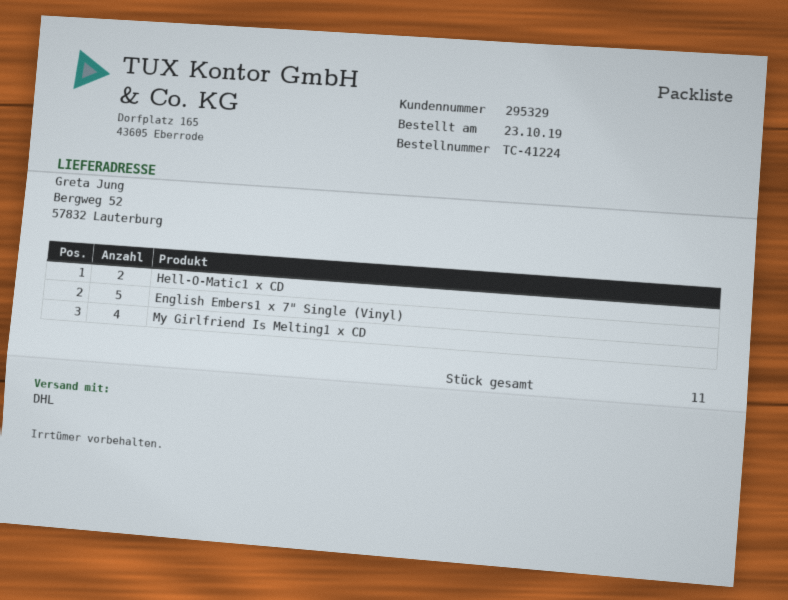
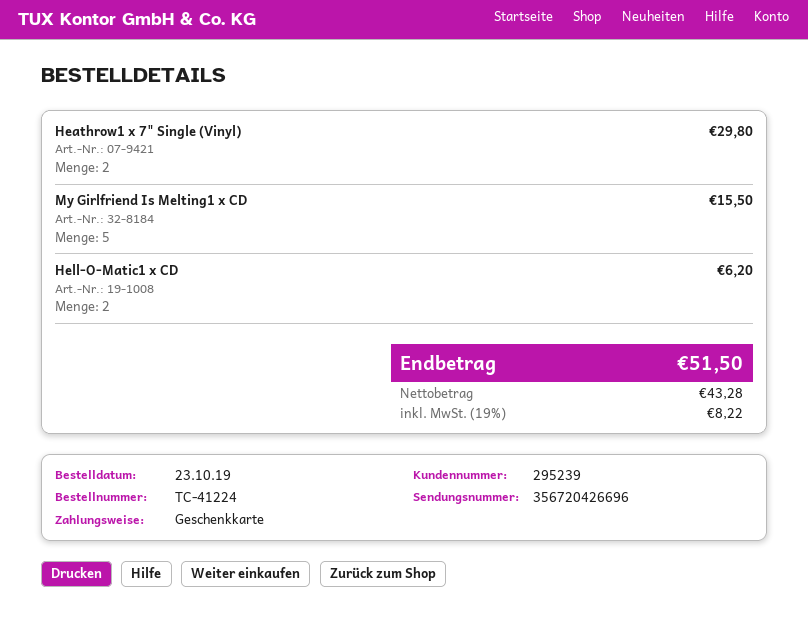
customer number: 295329 -> 295239
English Embers1 x 7" Single (Vinyl): 5 -> none
My Girlfriend Is Melting1 x CD: 4 -> 5
Heathrow1 x 7" Single (Vinyl): none -> 2

